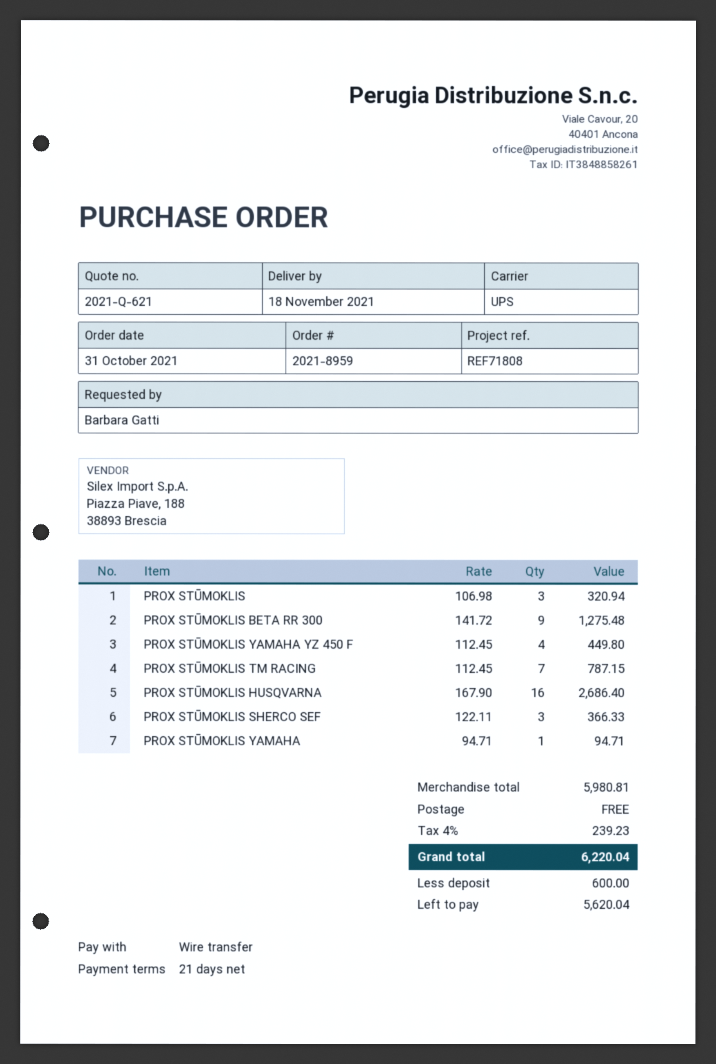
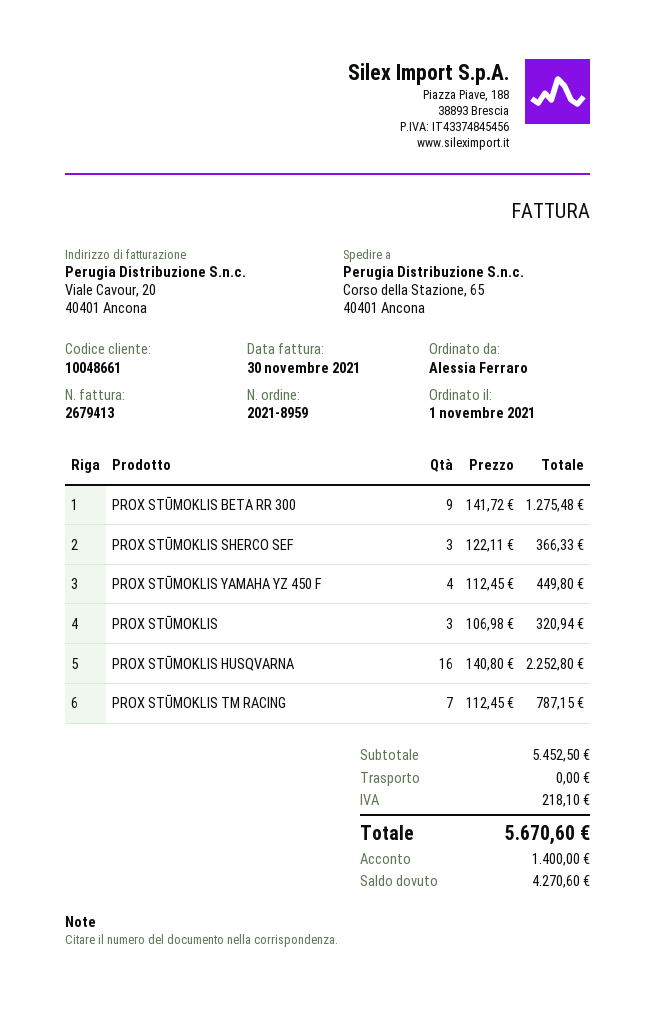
order date: 2021-10-31 -> 2021-11-01
ordered by: Barbara Gatti -> Alessia Ferraro
PROX STŪMOKLIS HUSQVARNA: 16 x 167.90 = 2686.40 -> 16 x 140.80 = 2252.80
PROX STŪMOKLIS YAMAHA: 1 x 94.71 = 94.71 -> none
subtotal: 5980.81 -> 5452.50
tax: 239.23 -> 218.10
total: 6220.04 -> 5670.60
deposit: 600.00 -> 1400.00
balance: 5620.04 -> 4270.60

